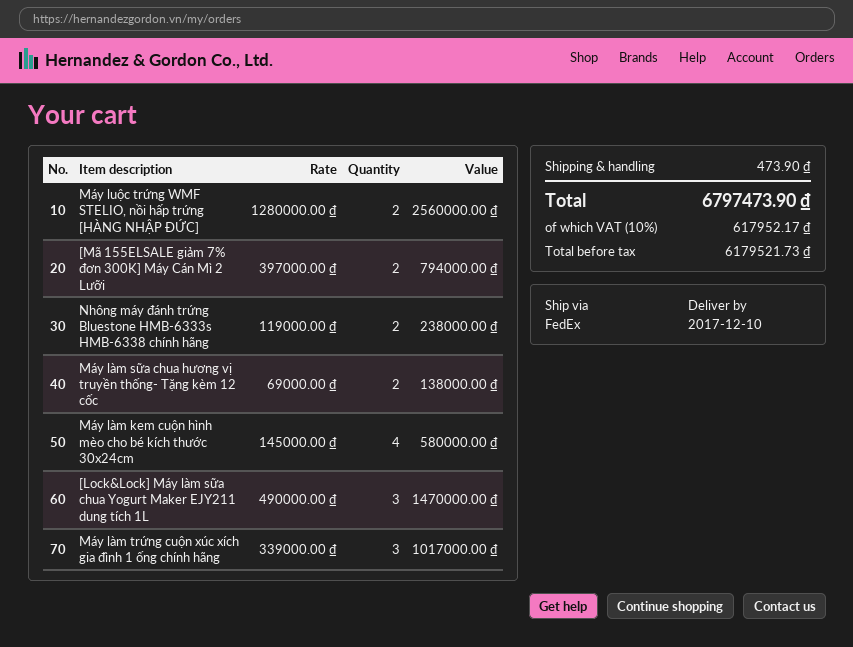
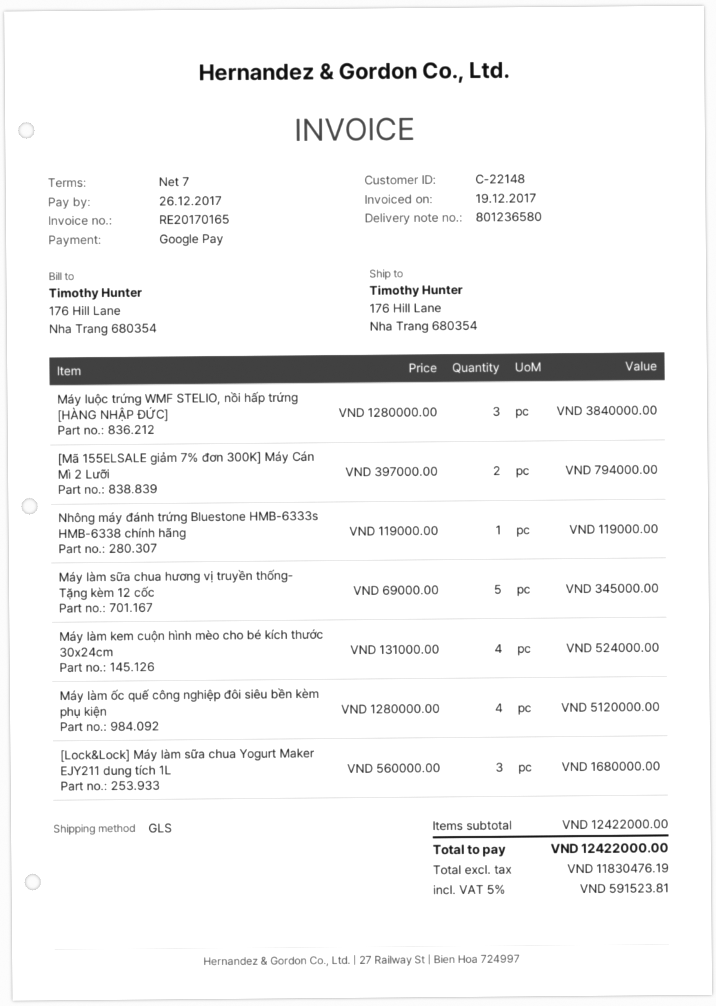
shipping method: FedEx -> GLS
Máy luộc trứng WMF STELIO, nồi hấp trứng [HÀNG NHẬP ĐỨC]: 2 x 1280000.00 = 2560000.00 -> 3 x 1280000.00 = 3840000.00
Nhông máy đánh trứng Bluestone HMB-6333s HMB-6338 chính hãng: 2 x 119000.00 = 238000.00 -> 1 x 119000.00 = 119000.00
Máy làm sữa chua hương vị truyền thống- Tặng kèm 12 cốc: 2 x 69000.00 = 138000.00 -> 5 x 69000.00 = 345000.00
Máy làm kem cuộn hình mèo cho bé kích thước 30x24cm: 4 x 145000.00 = 580000.00 -> 4 x 131000.00 = 524000.00
[Lock&Lock] Máy làm sữa chua Yogurt Maker EJY211 dung tích 1L: 3 x 490000.00 = 1470000.00 -> 3 x 560000.00 = 1680000.00
Máy làm trứng cuộn xúc xích gia đình 1 ống chính hãng: 3 x 339000.00 = 1017000.00 -> none
Máy làm ốc quế công nghiệp đôi siêu bền kèm phụ kiện: none -> 4 x 1280000.00 = 5120000.00
shipping: 473.90 -> none
net: 6179521.73 -> 11830476.19
tax: 10% = 617952.17 -> 5% = 591523.81
total: 6797473.90 -> 12422000.00

